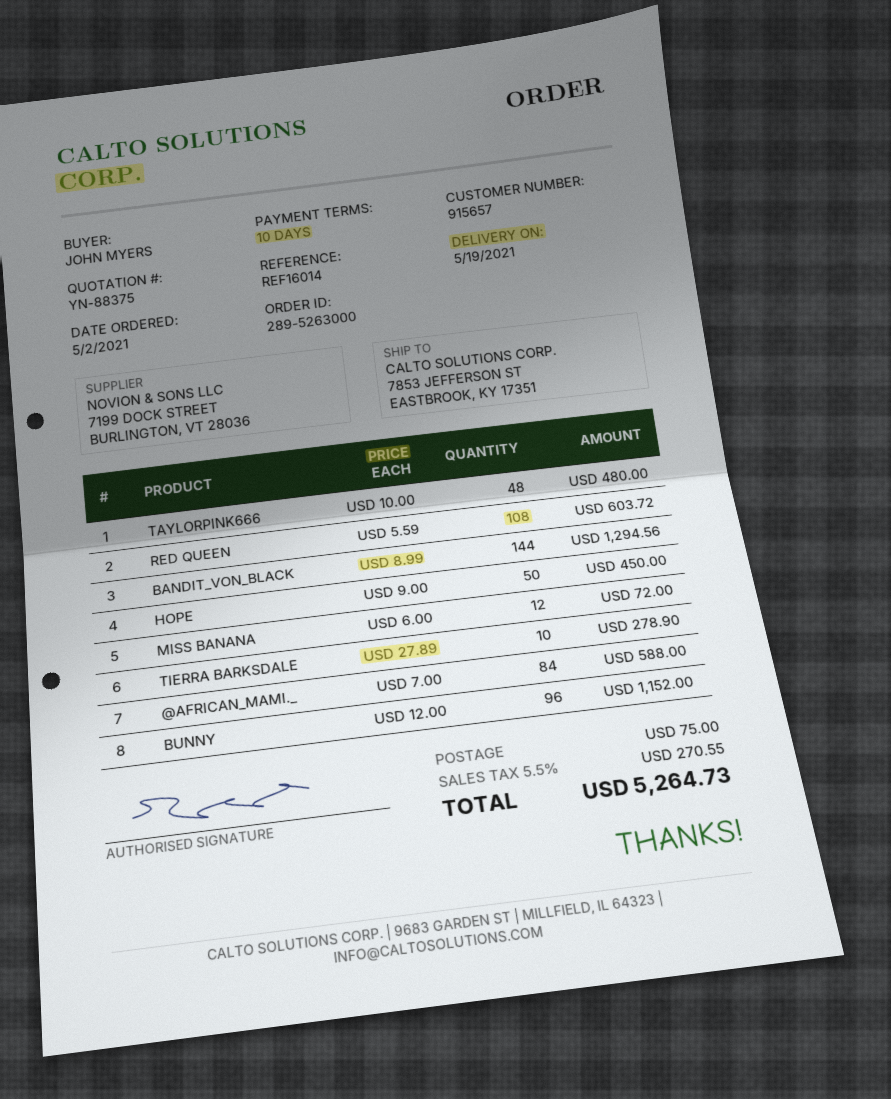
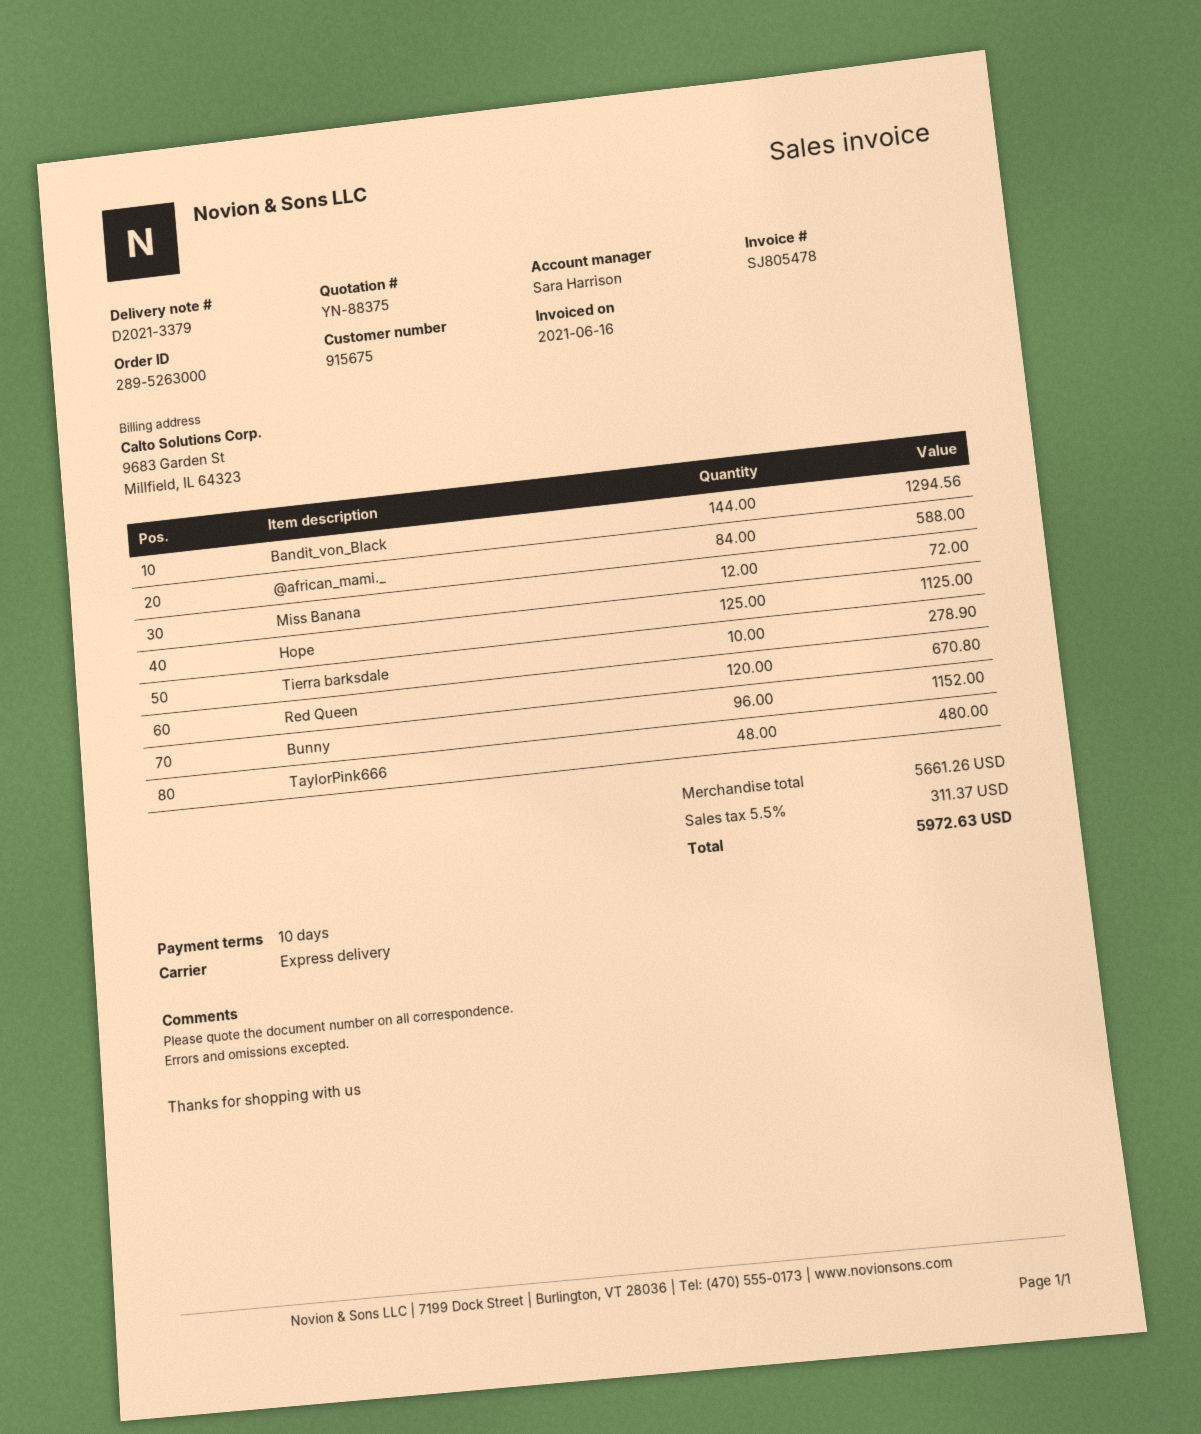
customer number: 915657 -> 915675
RED QUEEN: 108 for 603.72 -> 120 for 670.80
HOPE: 50 for 450.00 -> 125 for 1125.00
shipping: 75.00 -> none
tax: 5.5% = 270.55 -> 5.5% = 311.37
total: 5264.73 -> 5972.63

